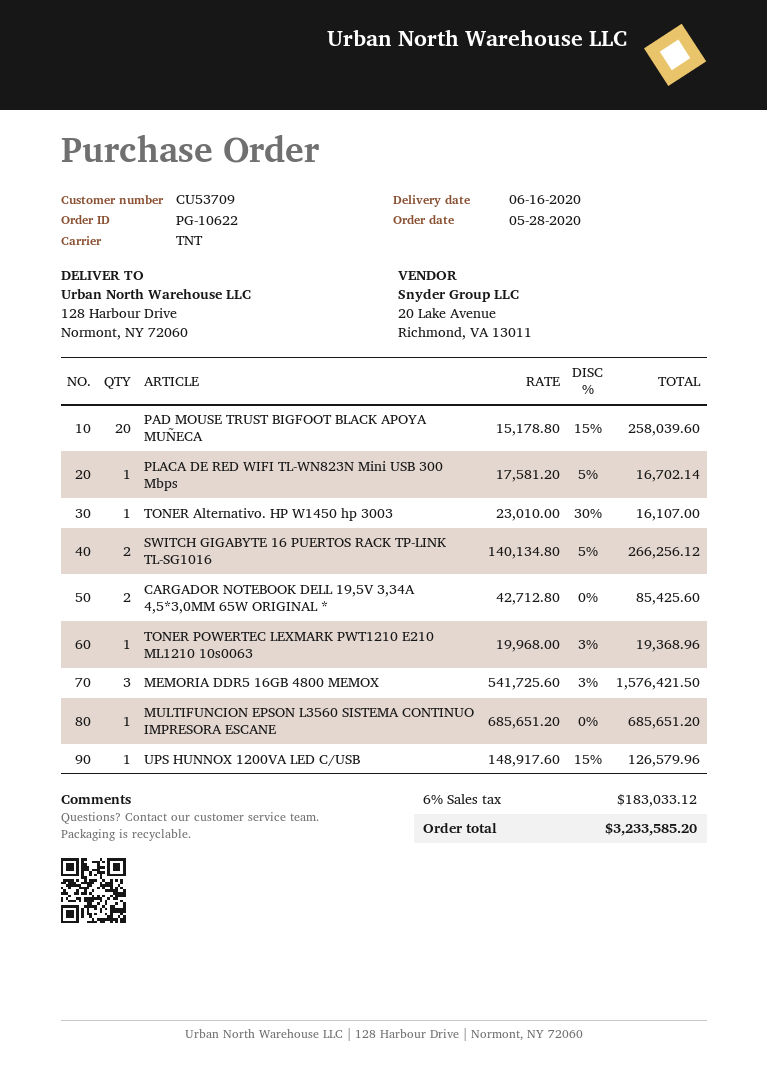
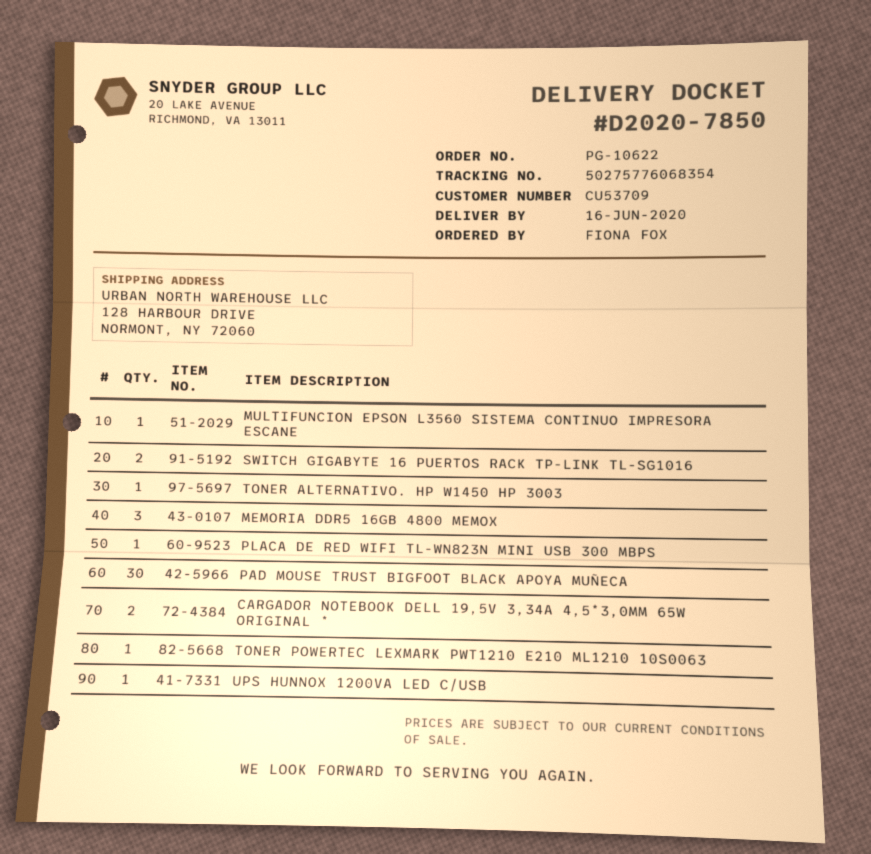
PAD MOUSE TRUST BIGFOOT BLACK APOYA MUÑECA: 20 -> 30

